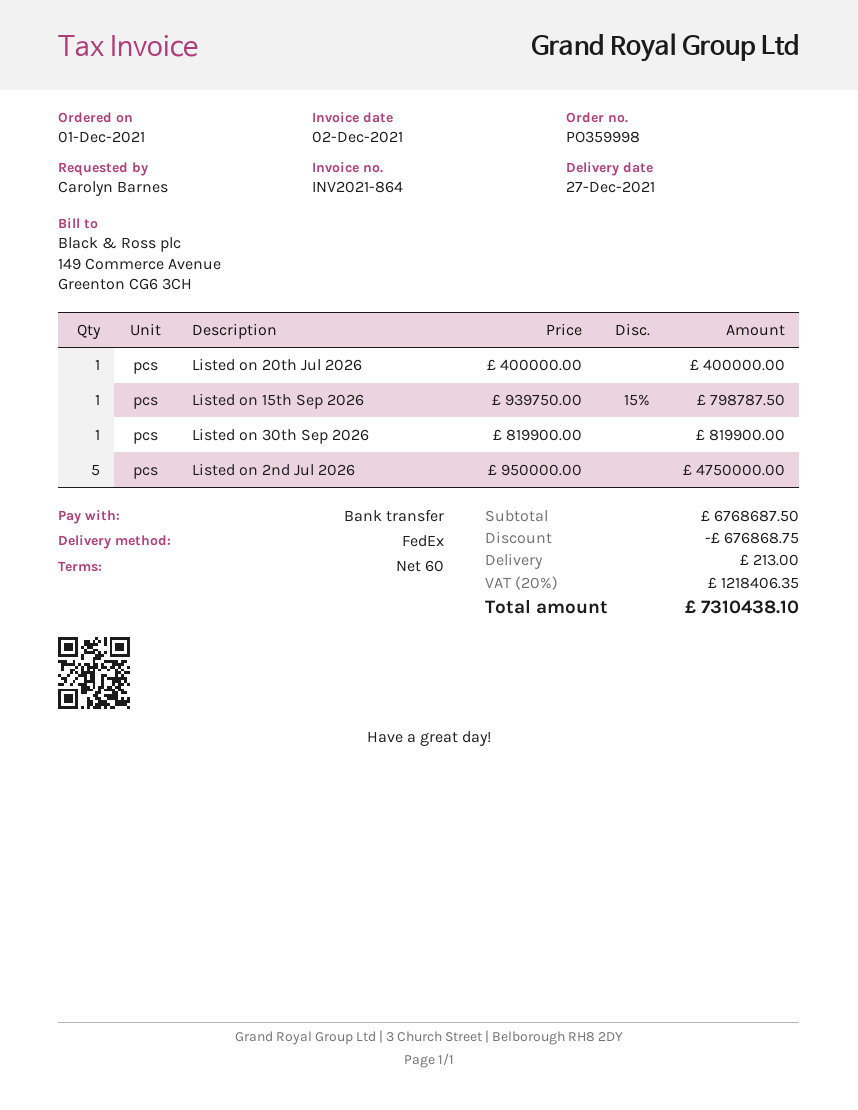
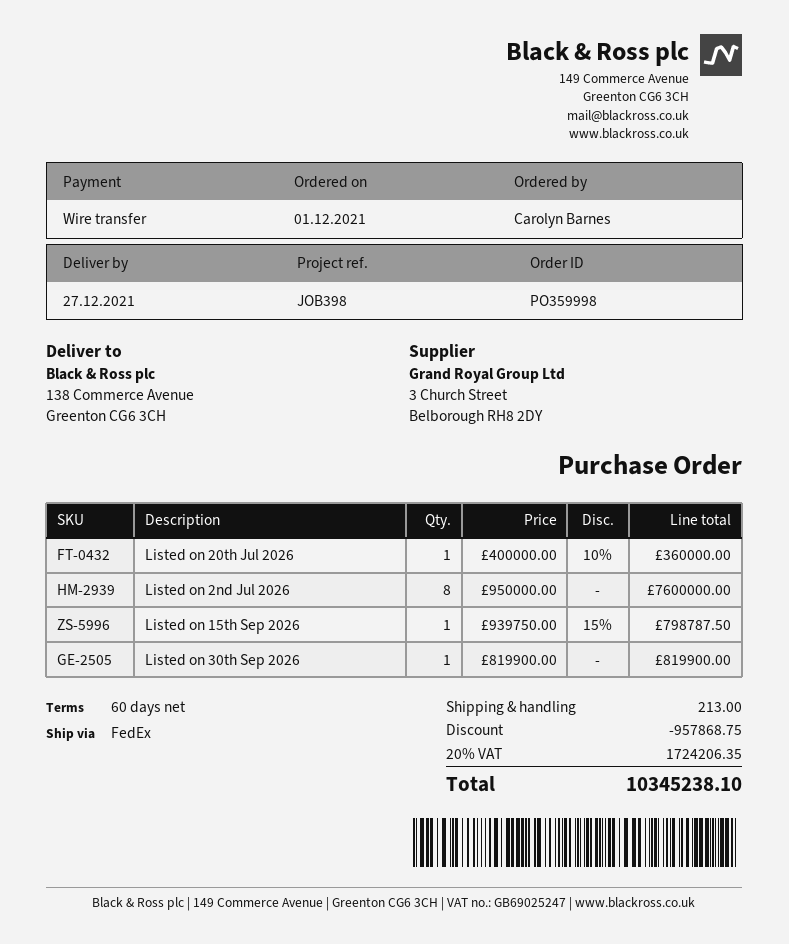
Listed on 20th Jul 2026: 1 x 400000.00 = 400000.00 -> 1 x 400000.00 - 10% = 360000.00
Listed on 2nd Jul 2026: 5 x 950000.00 = 4750000.00 -> 8 x 950000.00 = 7600000.00
discount: 676868.75 -> 957868.75
tax: 20% = 1218406.35 -> 20% = 1724206.35
total: 7310438.10 -> 10345238.10

